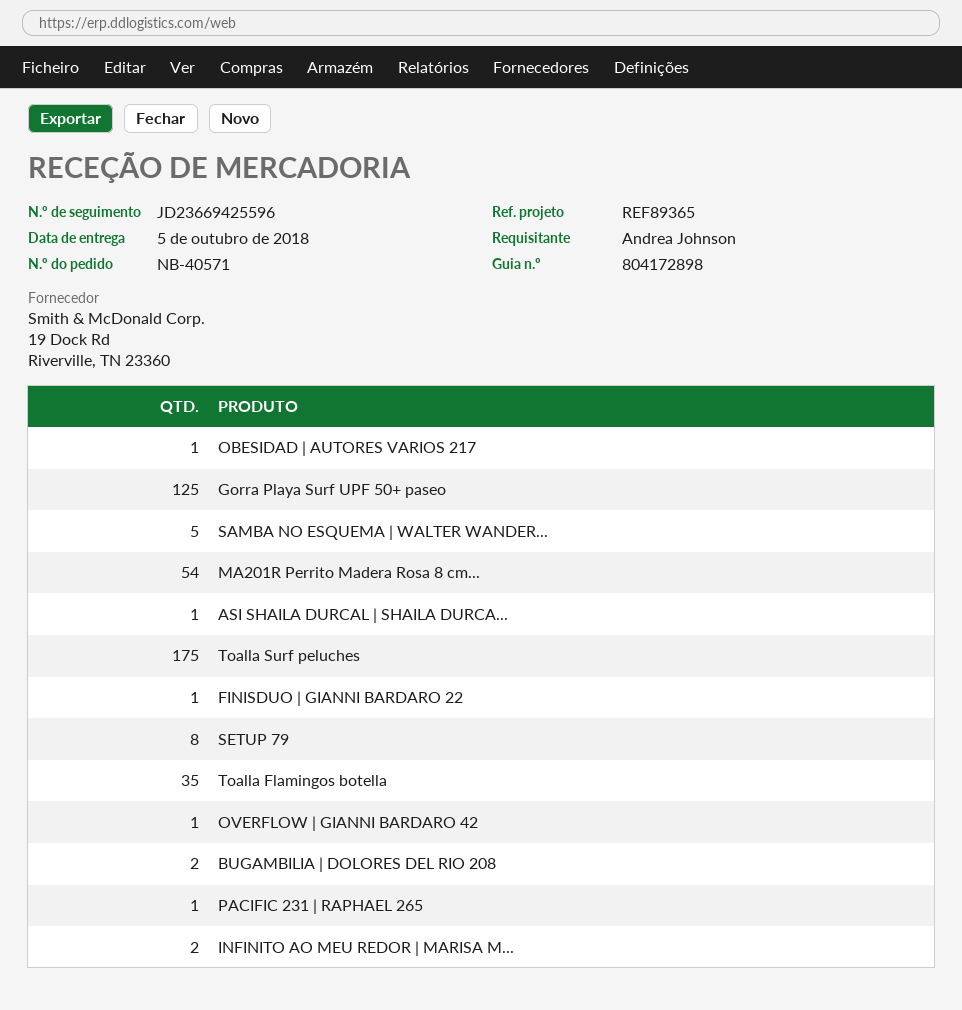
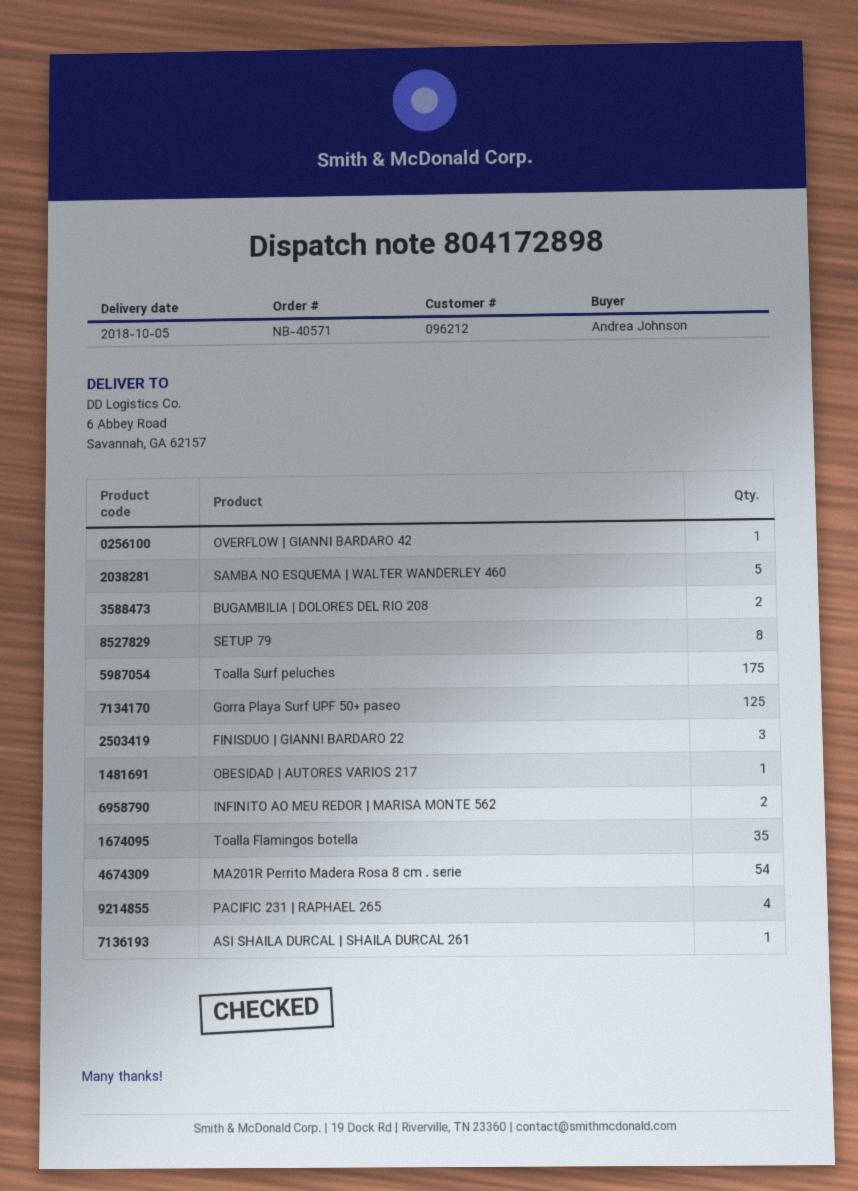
FINISDUO | GIANNI BARDARO 22: 1 -> 3
PACIFIC 231 | RAPHAEL 265: 1 -> 4

